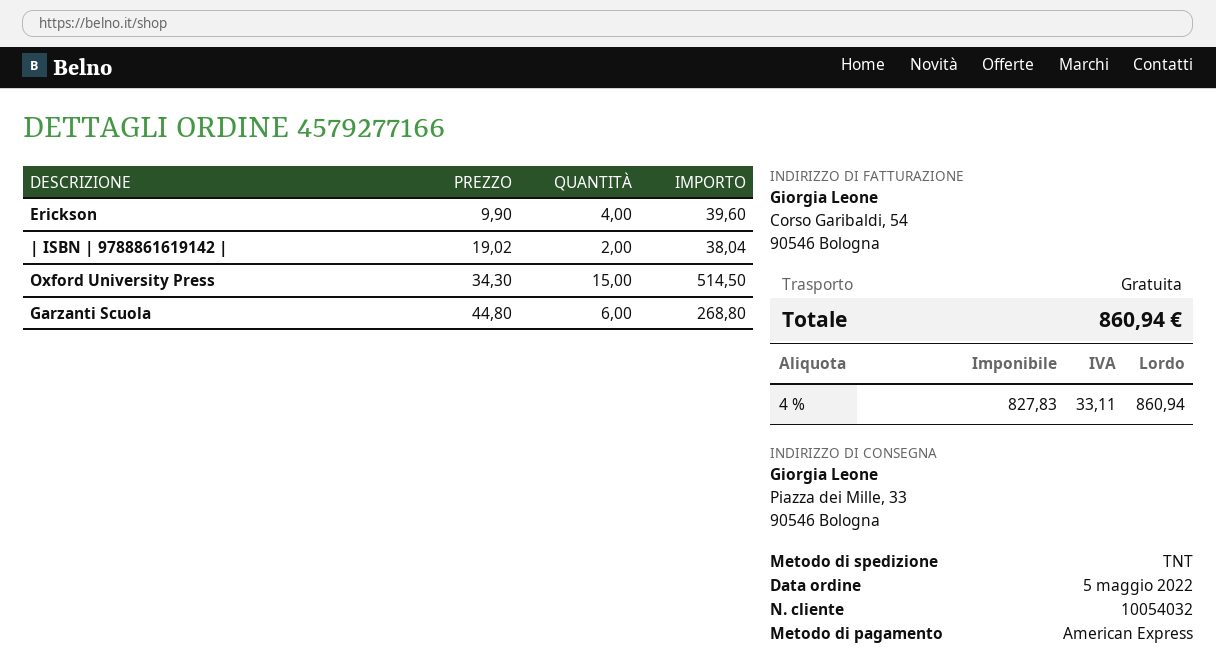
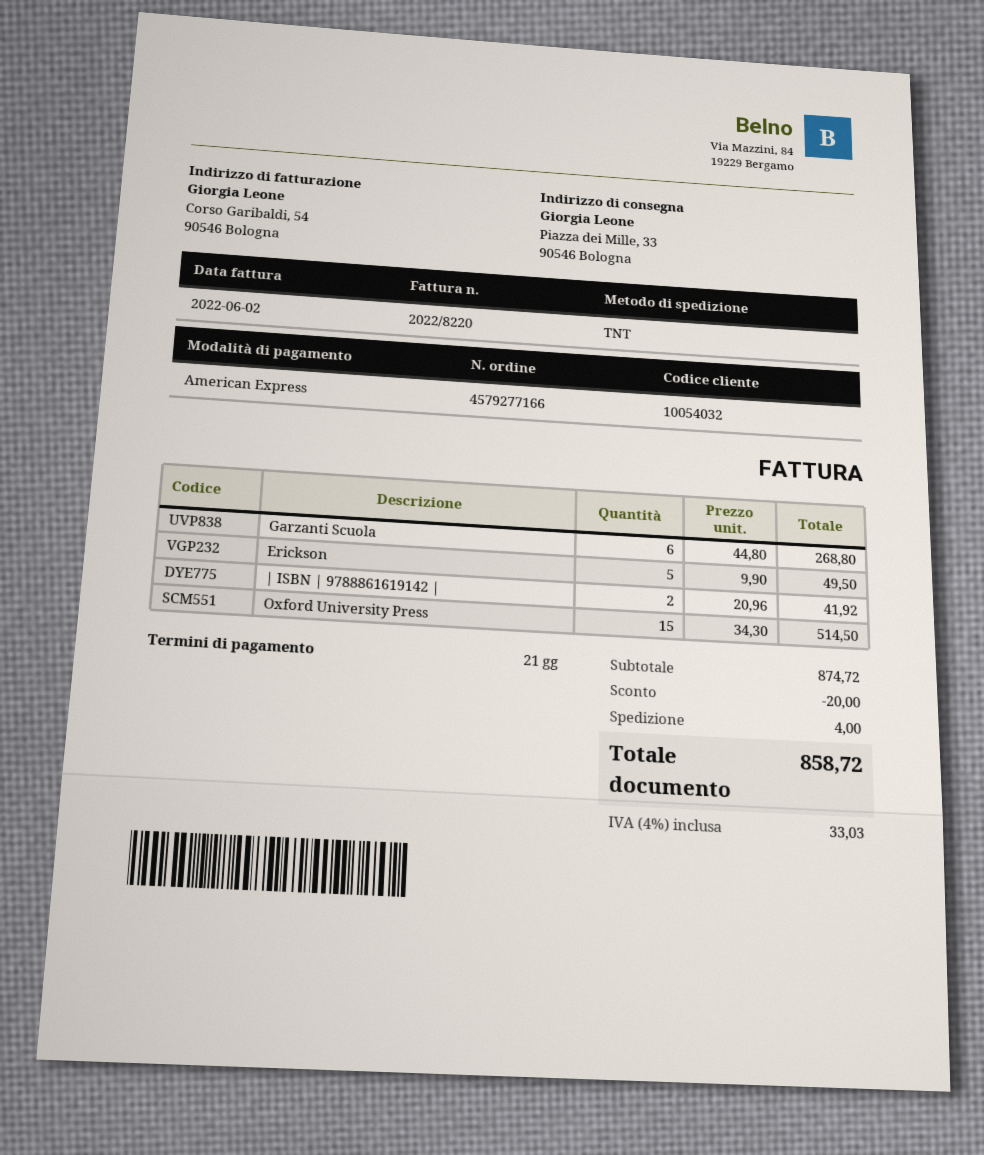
Erickson: 4 x 9.90 = 39.60 -> 5 x 9.90 = 49.50
| ISBN | 9788861619142 |: 2 x 19.02 = 38.04 -> 2 x 20.96 = 41.92
discount: none -> 20.00
shipping: 0.00 -> 4.00
tax: 4% = 33.11 -> 4% = 33.03
total: 860.94 -> 858.72

